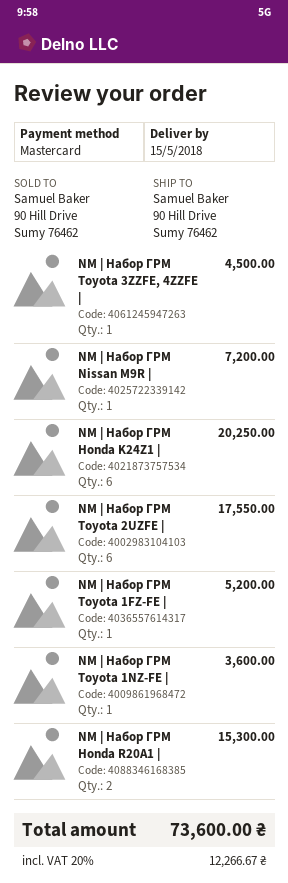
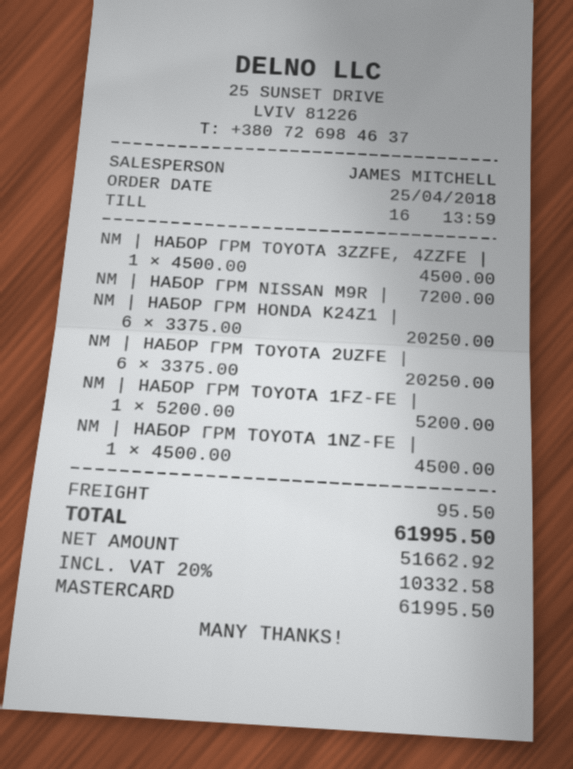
NM | Набор ГРМ Toyota 2UZFE |: 6 for 17550.00 -> 6 for 20250.00
NM | Набор ГРМ Toyota 1NZ-FE |: 1 for 3600.00 -> 1 for 4500.00
NM | Набор ГРМ Honda R20A1 |: 2 for 15300.00 -> none
shipping: none -> 95.50
tax: 20% = 12266.67 -> 20% = 10332.58
total: 73600.00 -> 61995.50

